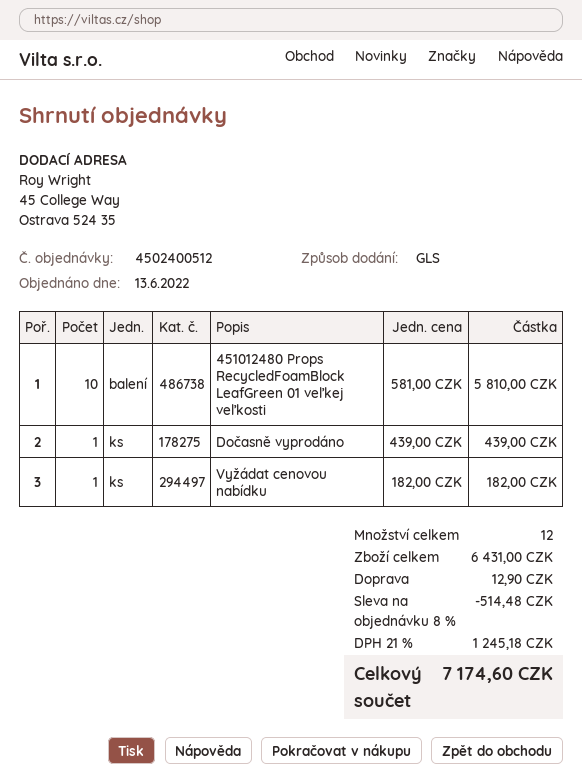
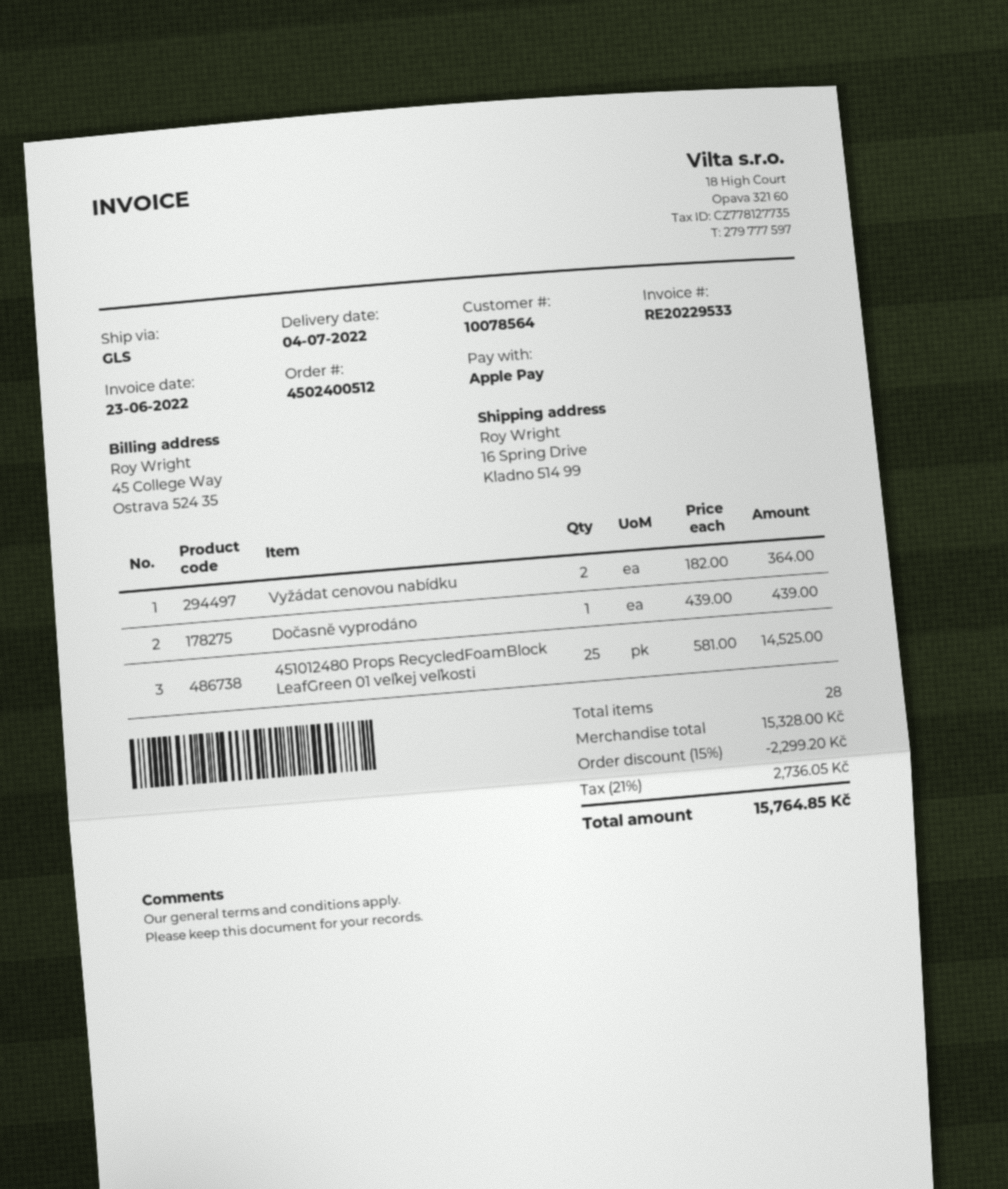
ship to: 45 College Way, Ostrava 524 35 -> 16 Spring Drive, Kladno 514 99
451012480 Props RecycledFoamBlock LeafGreen 01 veľkej veľkosti: 10 x 581.00 = 5810.00 -> 25 x 581.00 = 14525.00
Vyžádat cenovou nabídku: 1 x 182.00 = 182.00 -> 2 x 182.00 = 364.00
total quantity: 12 -> 28
subtotal: 6431.00 -> 15328.00
discount: 8% = 514.48 -> 15% = 2299.20
shipping: 12.90 -> none
tax: 21% = 1245.18 -> 21% = 2736.05
total: 7174.60 -> 15764.85

